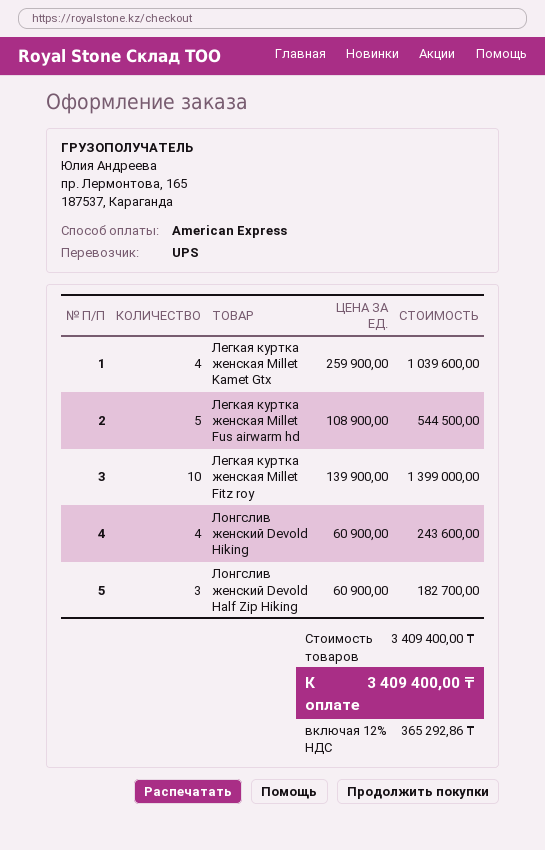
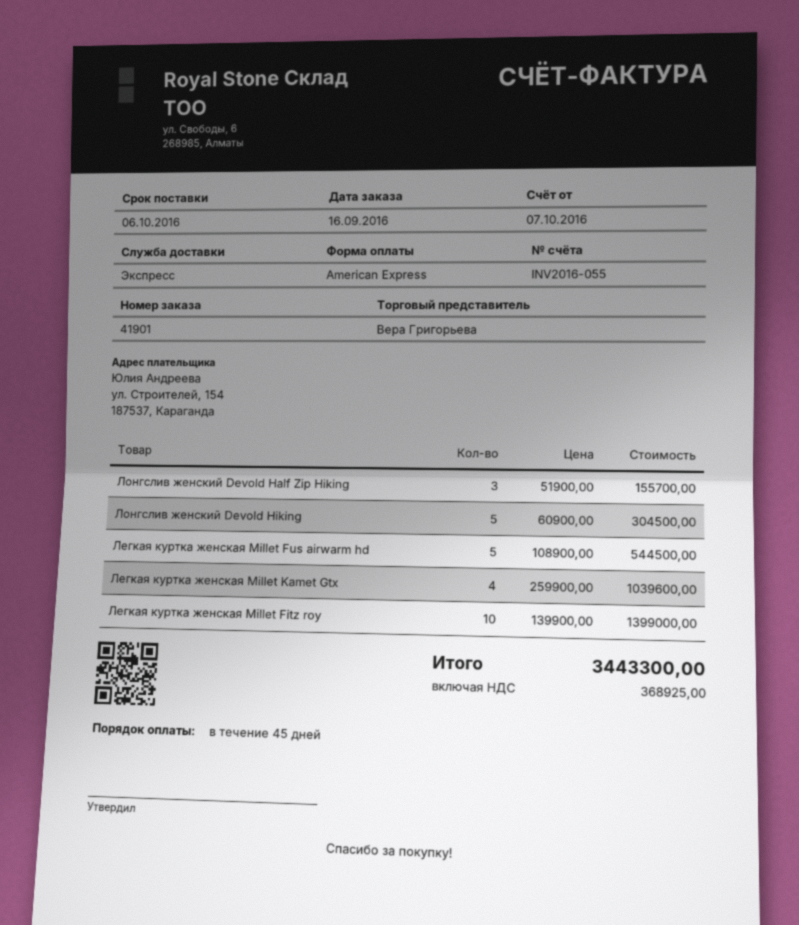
shipping method: UPS -> express
Лонгслив женский Devold Hiking: 4 x 60900.00 = 243600.00 -> 5 x 60900.00 = 304500.00
Лонгслив женский Devold Half Zip Hiking: 3 x 60900.00 = 182700.00 -> 3 x 51900.00 = 155700.00
tax: 365292.86 -> 368925.00
total: 3409400.00 -> 3443300.00

